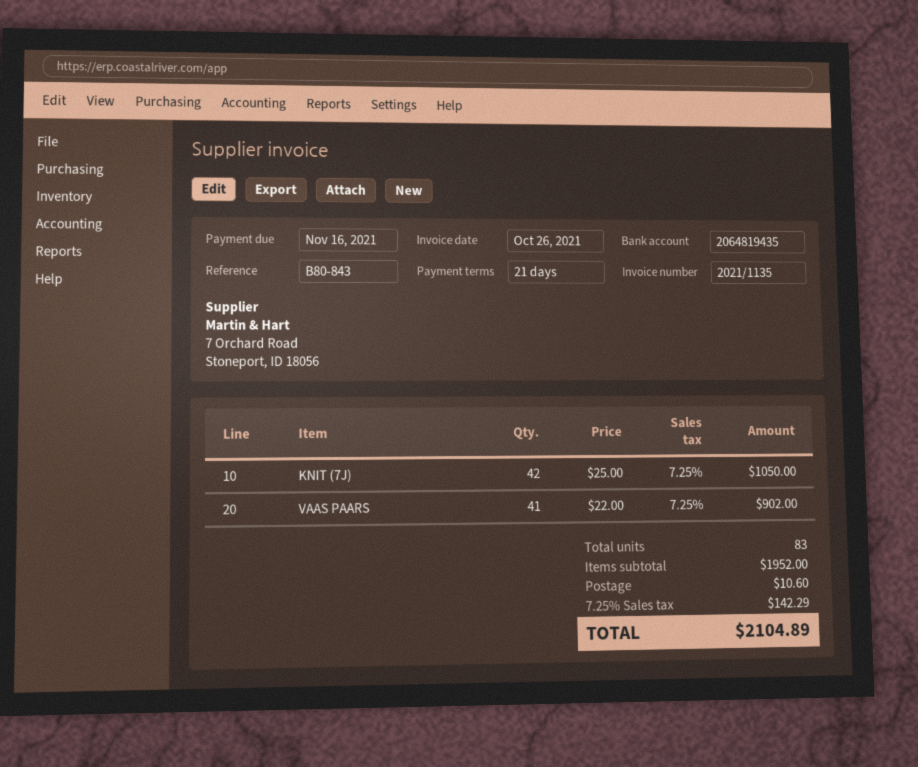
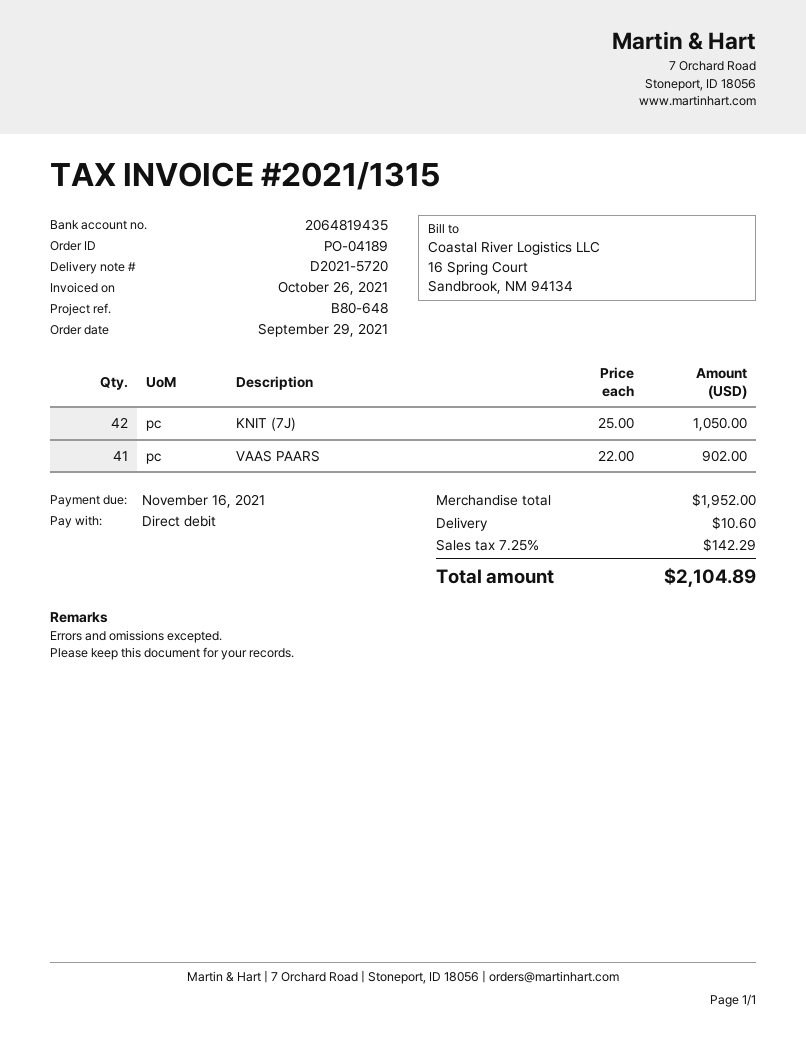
invoice number: 2021/1135 -> 2021/1315
reference: B80-843 -> B80-648

